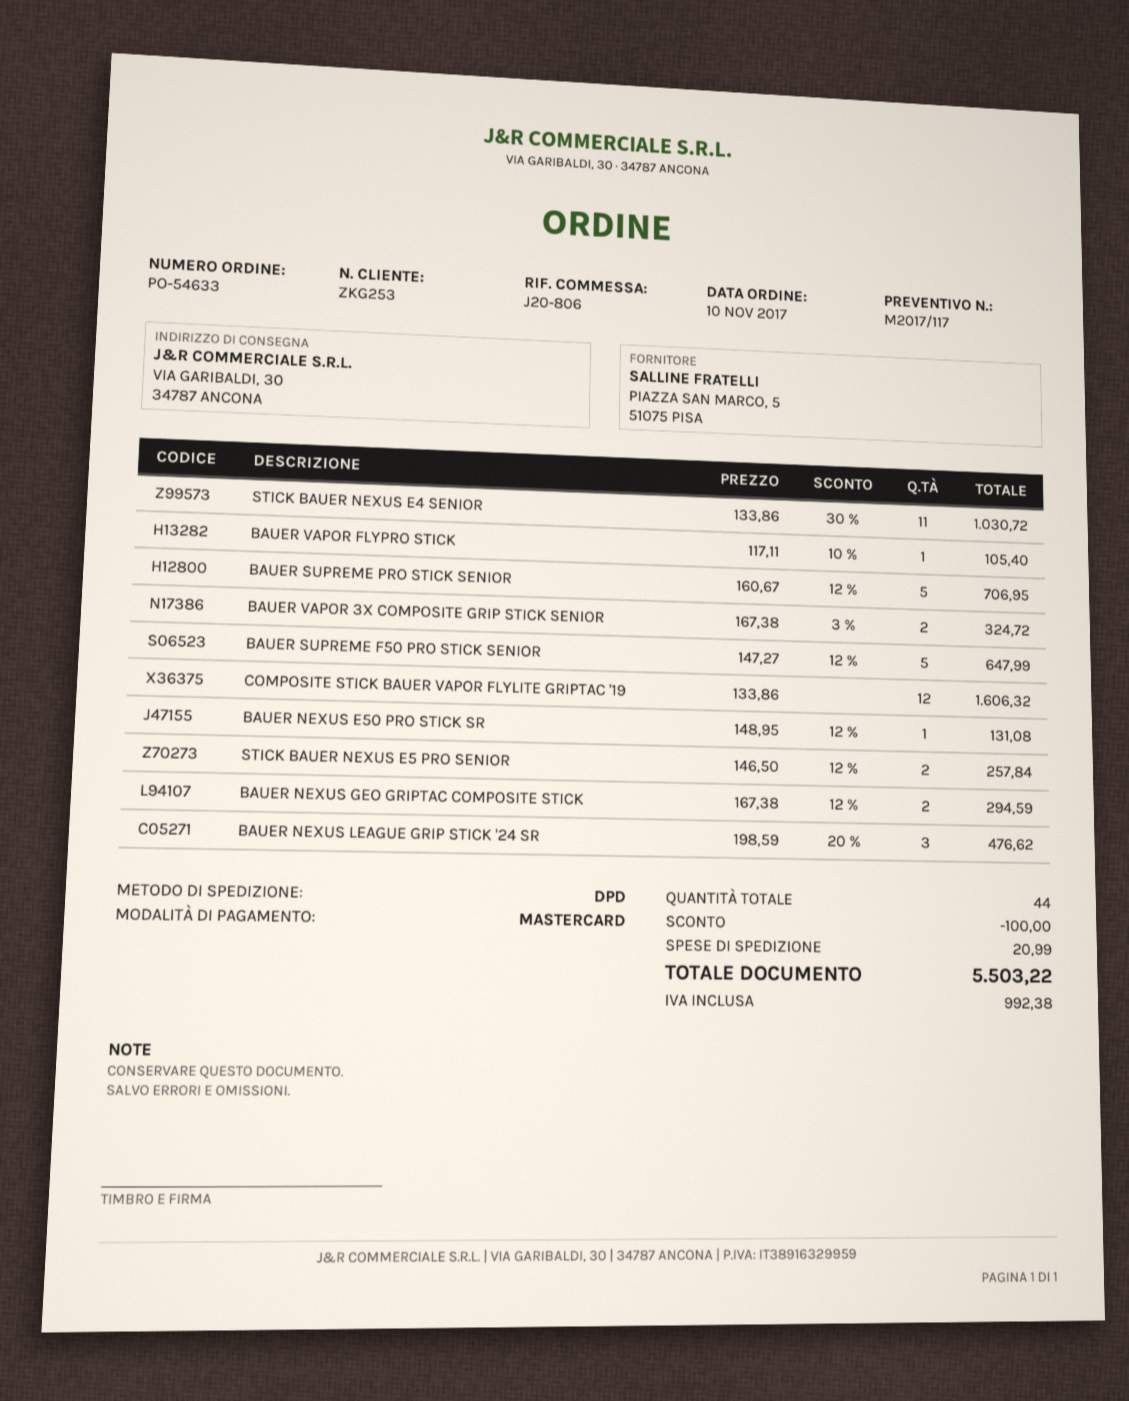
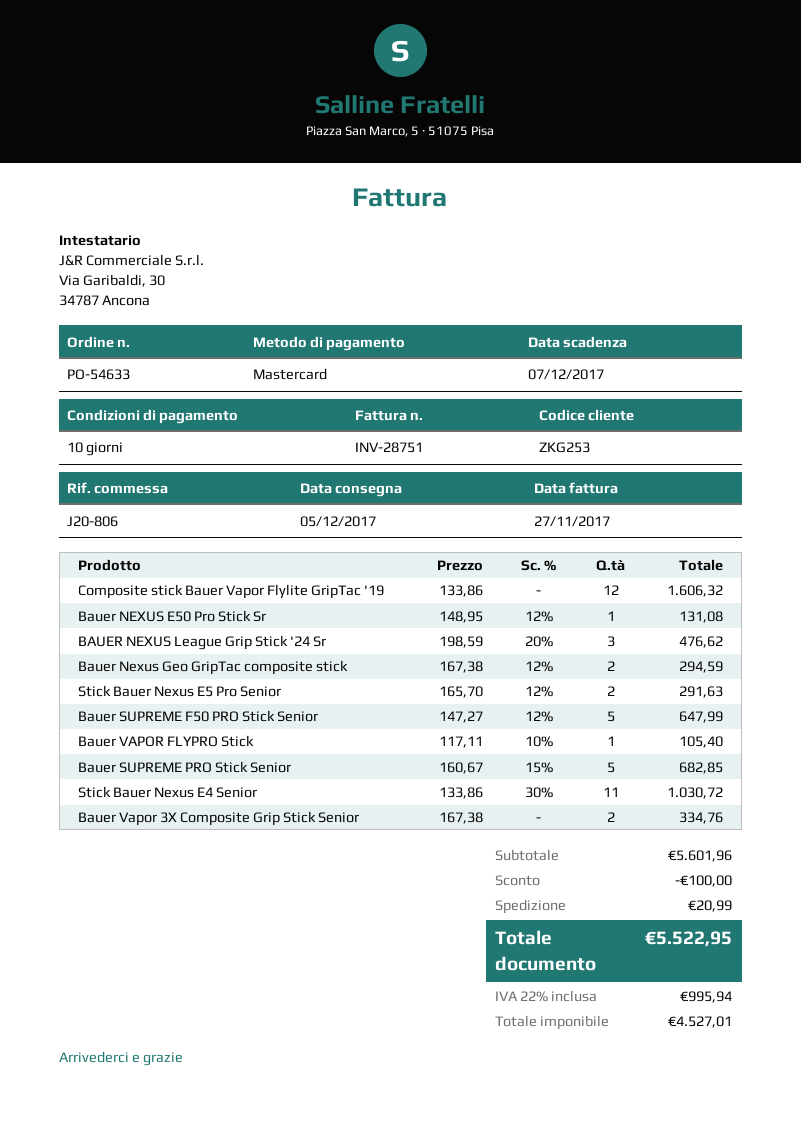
BAUER SUPREME PRO STICK SENIOR: 5 x 160.67 - 12% = 706.95 -> 5 x 160.67 - 15% = 682.85
BAUER VAPOR 3X COMPOSITE GRIP STICK SENIOR: 2 x 167.38 - 3% = 324.72 -> 2 x 167.38 = 334.76
STICK BAUER NEXUS E5 PRO SENIOR: 2 x 146.50 - 12% = 257.84 -> 2 x 165.70 - 12% = 291.63
tax: 992.38 -> 995.94
total: 5503.22 -> 5522.95

